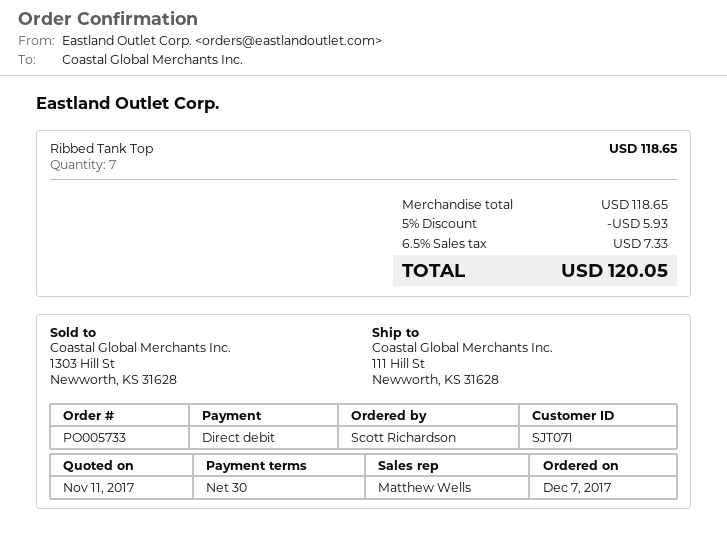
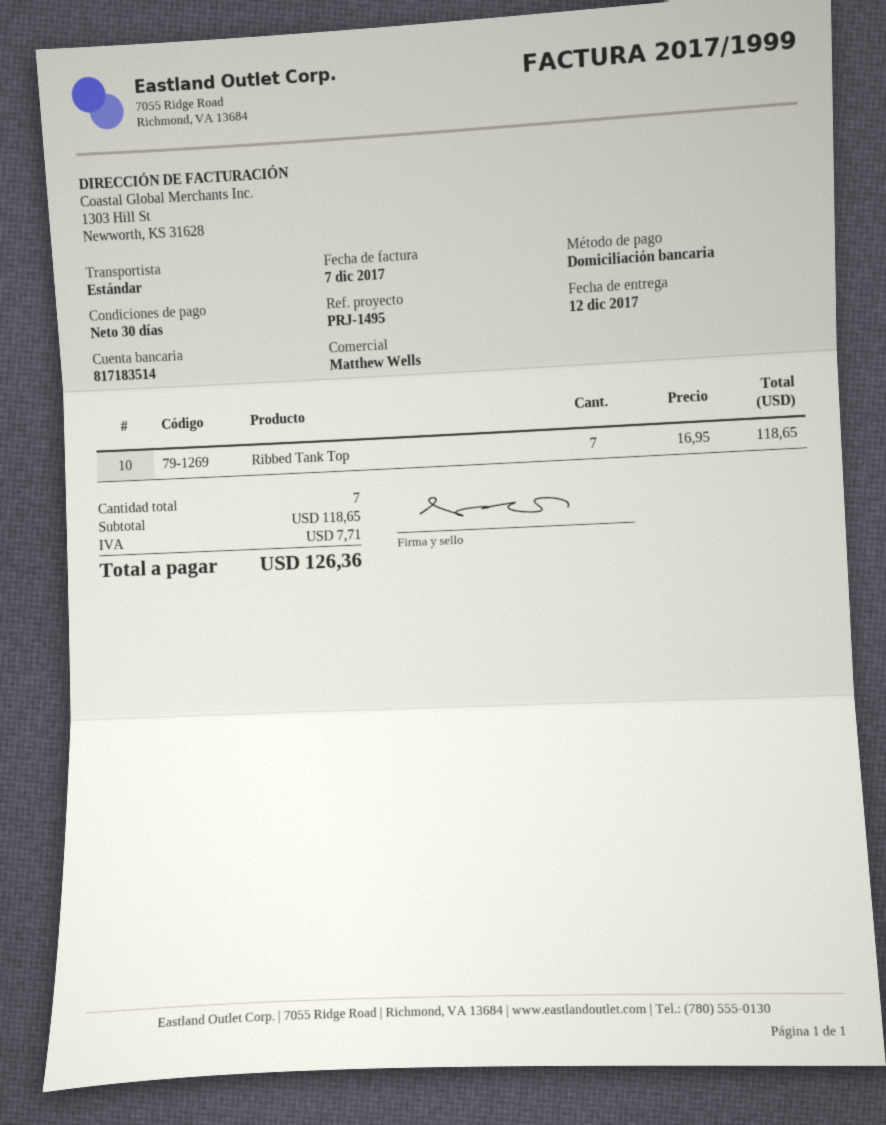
discount: 5% = 5.93 -> none
tax: 7.33 -> 7.71
total: 120.05 -> 126.36

